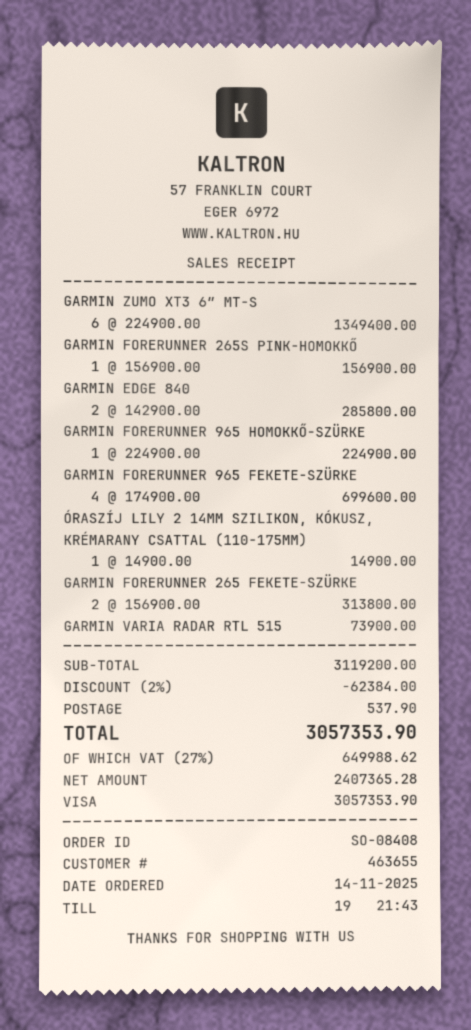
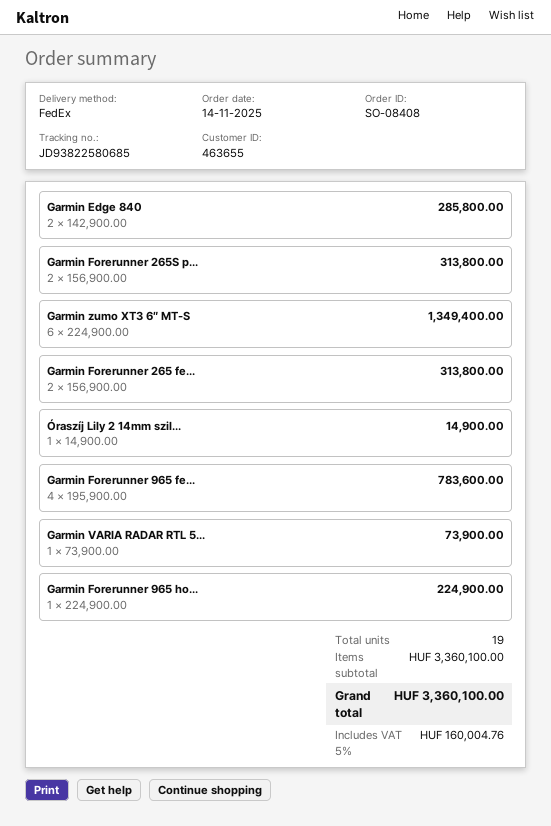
GARMIN FORERUNNER 265S PINK-HOMOKKŐ: 1 x 156900.00 = 156900.00 -> 2 x 156900.00 = 313800.00
GARMIN FORERUNNER 965 FEKETE-SZÜRKE: 4 x 174900.00 = 699600.00 -> 4 x 195900.00 = 783600.00
subtotal: 3119200.00 -> 3360100.00
discount: 2% = 62384.00 -> none
shipping: 537.90 -> none
tax: 27% = 649988.62 -> 5% = 160004.76
total: 3057353.90 -> 3360100.00

